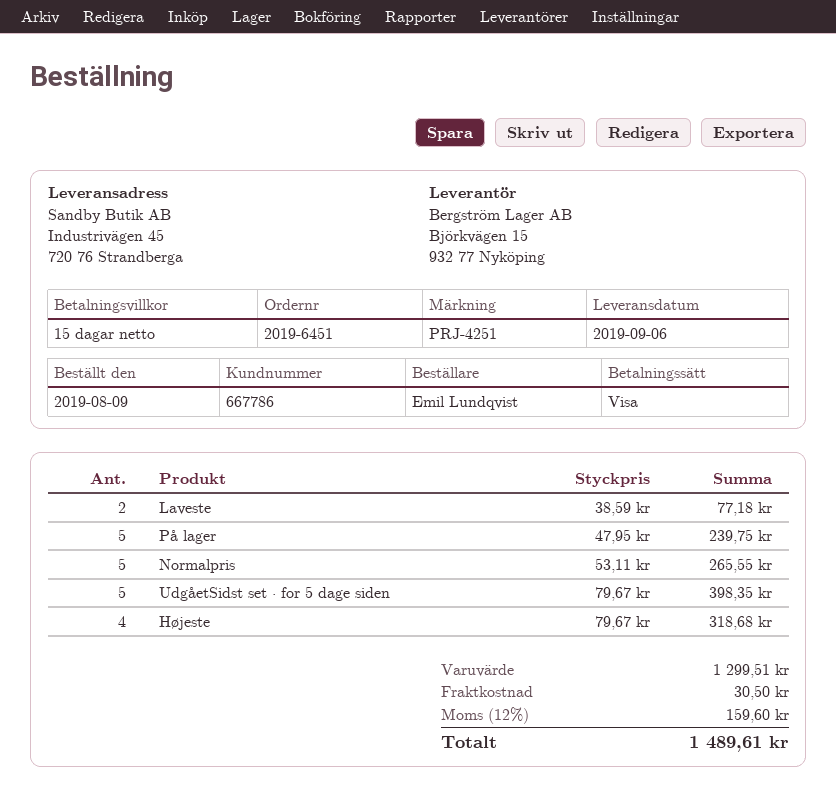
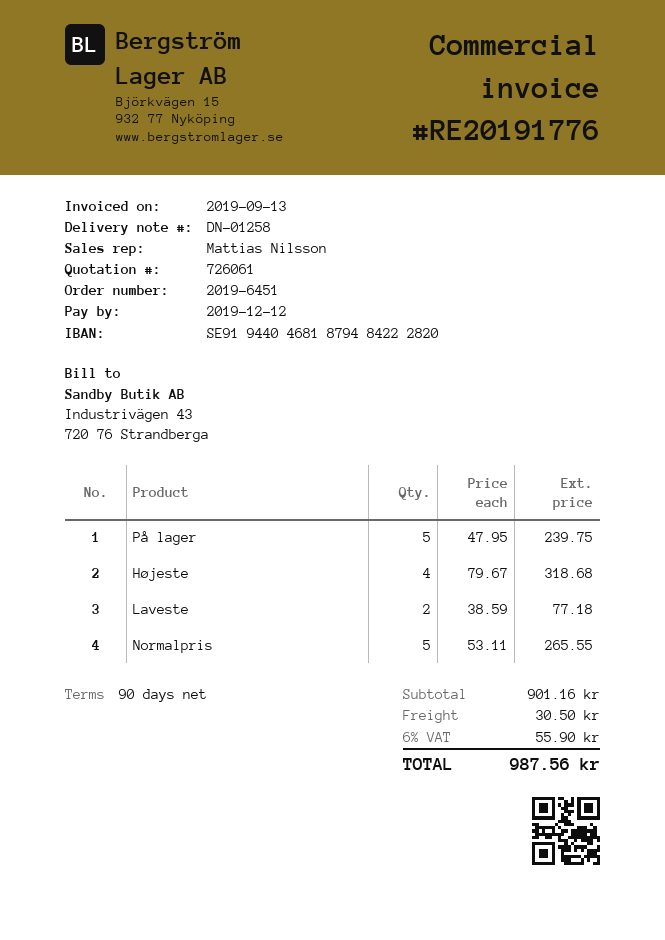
payment terms: 15 days -> 90 days
UdgåetSidst set · for 5 dage siden: 5 x 79.67 = 398.35 -> none
subtotal: 1299.51 -> 901.16
tax: 12% = 159.60 -> 6% = 55.90
total: 1489.61 -> 987.56

